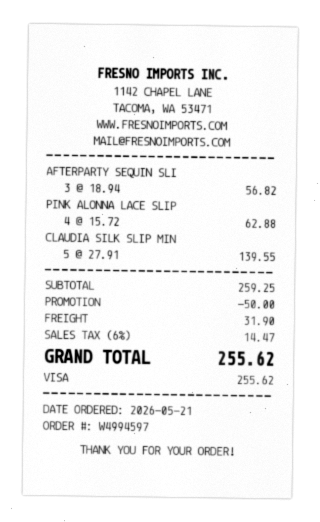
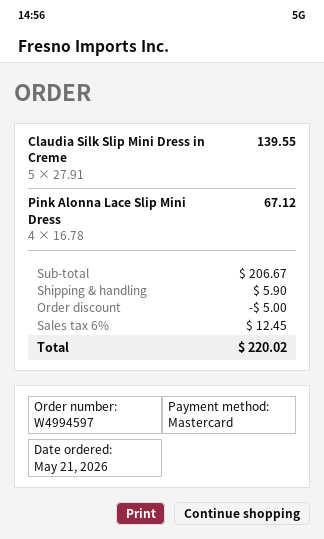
payment method: Visa -> Mastercard
AFTERPARTY SEQUIN SLI: 3 x 18.94 = 56.82 -> none
PINK ALONNA LACE SLIP: 4 x 15.72 = 62.88 -> 4 x 16.78 = 67.12
subtotal: 259.25 -> 206.67
discount: 50.00 -> 5.00
shipping: 31.90 -> 5.90
tax: 6% = 14.47 -> 6% = 12.45
total: 255.62 -> 220.02

